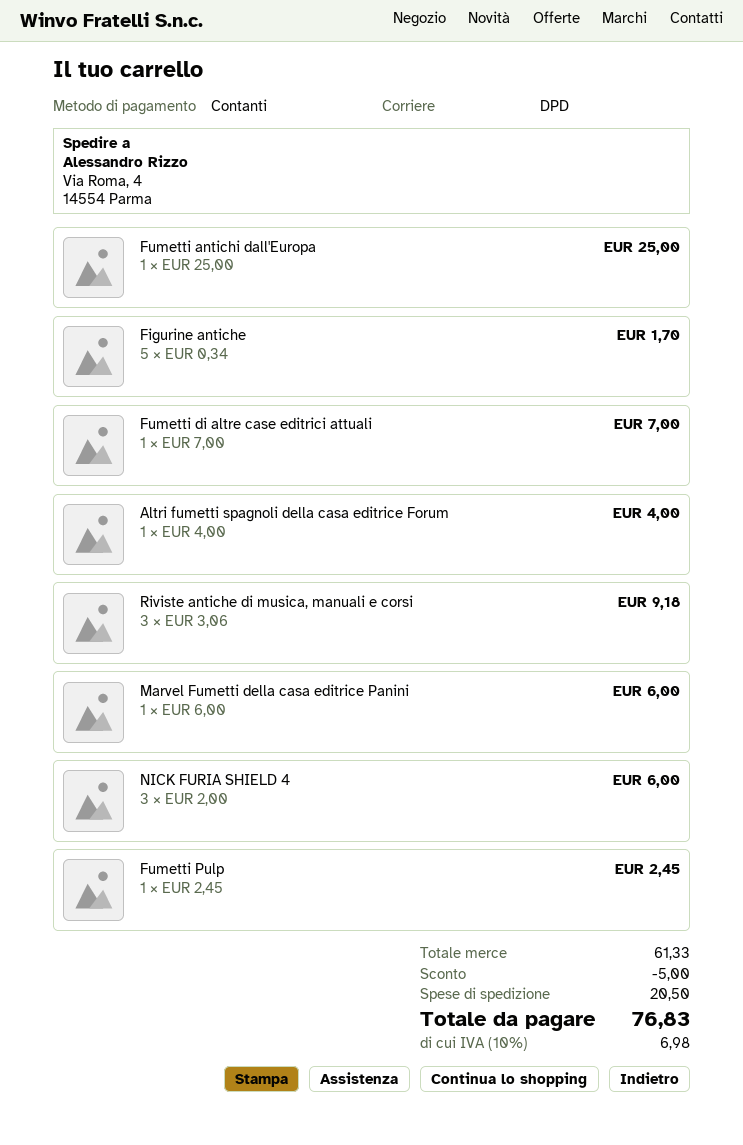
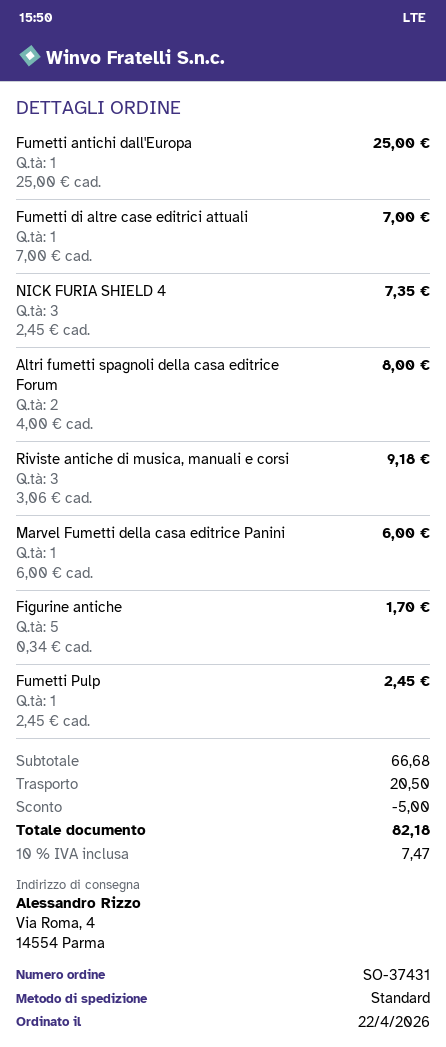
shipping method: DPD -> standard
Altri fumetti spagnoli della casa editrice Forum: 1 x 4.00 = 4.00 -> 2 x 4.00 = 8.00
NICK FURIA SHIELD 4: 3 x 2.00 = 6.00 -> 3 x 2.45 = 7.35
subtotal: 61.33 -> 66.68
tax: 10% = 6.98 -> 10% = 7.47
total: 76.83 -> 82.18

